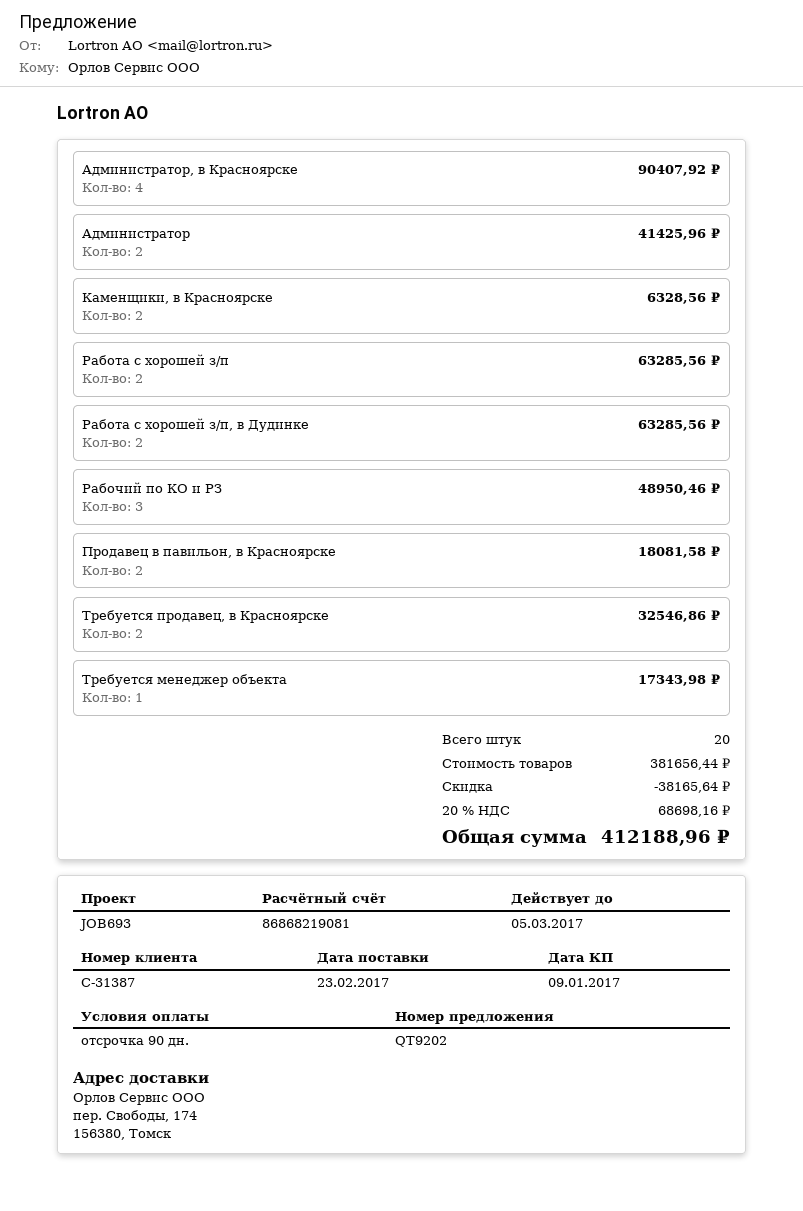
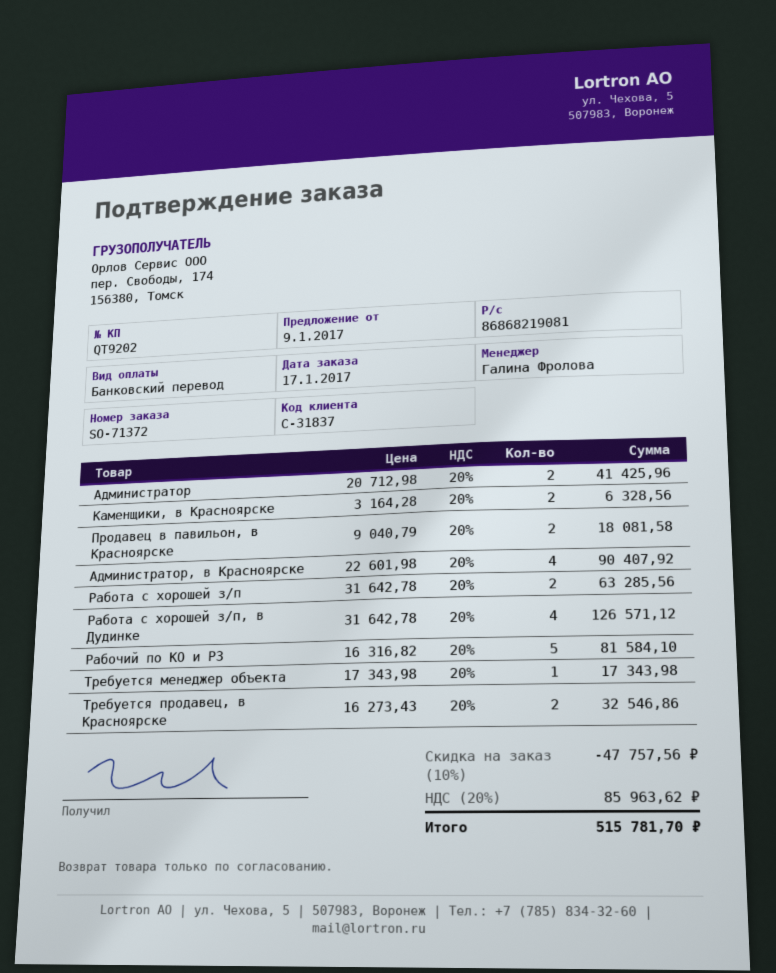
customer number: C-31387 -> C-31837
Работа с хорошей з/п, в Дудинке: 2 for 63285.56 -> 4 for 126571.12
Рабочий по КО и РЗ: 3 for 48950.46 -> 5 for 81584.10
discount: 38165.64 -> 47757.56
tax: 20% = 68698.16 -> 20% = 85963.62
total: 412188.96 -> 515781.70

